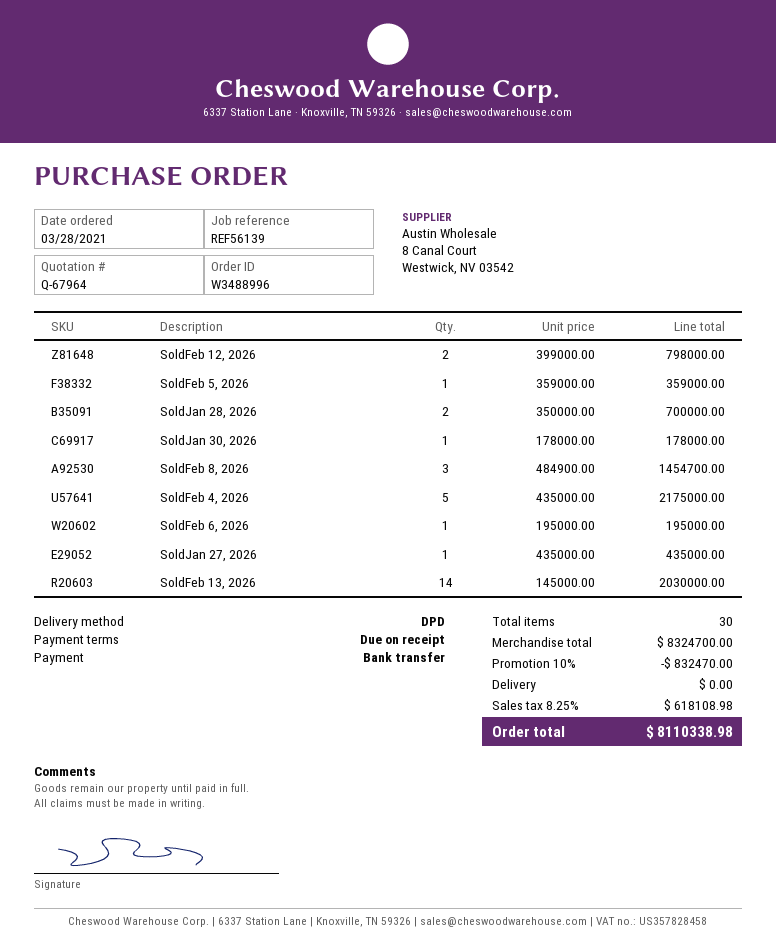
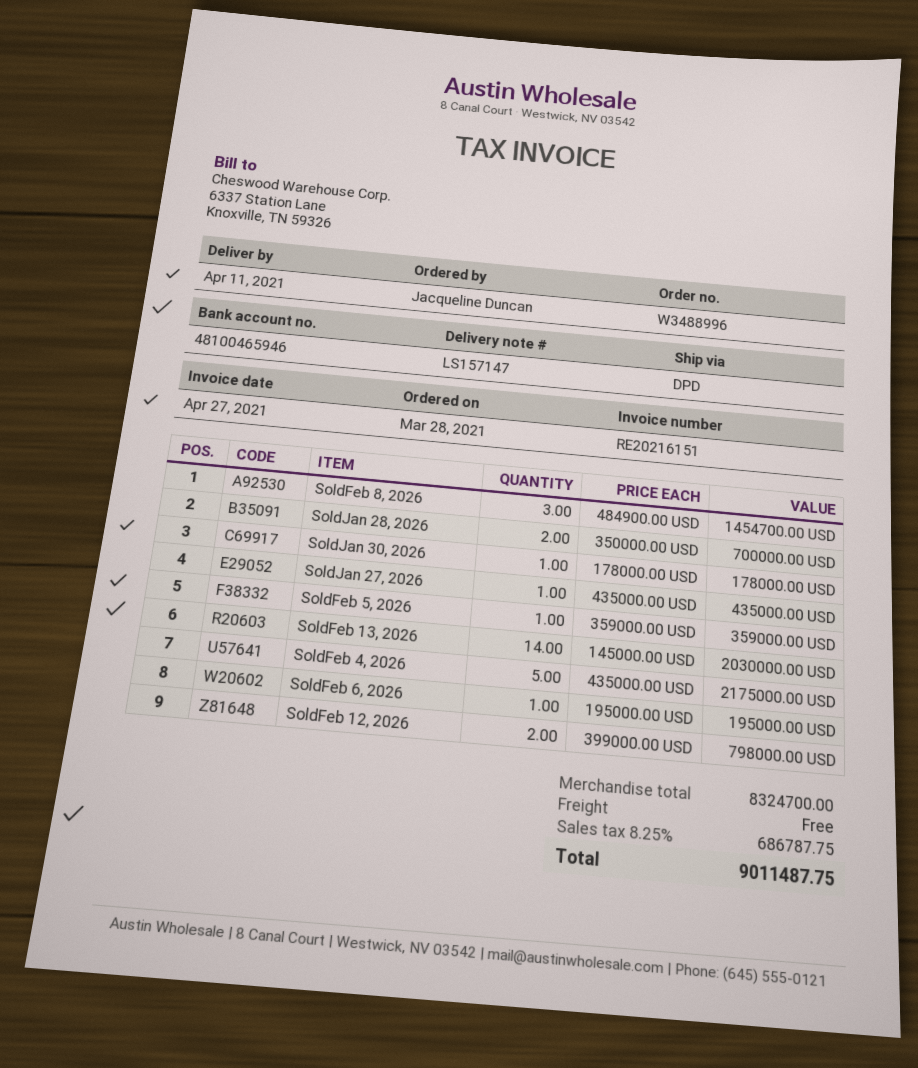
discount: 10% = 832470.00 -> none
tax: 8.25% = 618108.98 -> 8.25% = 686787.75
total: 8110338.98 -> 9011487.75

